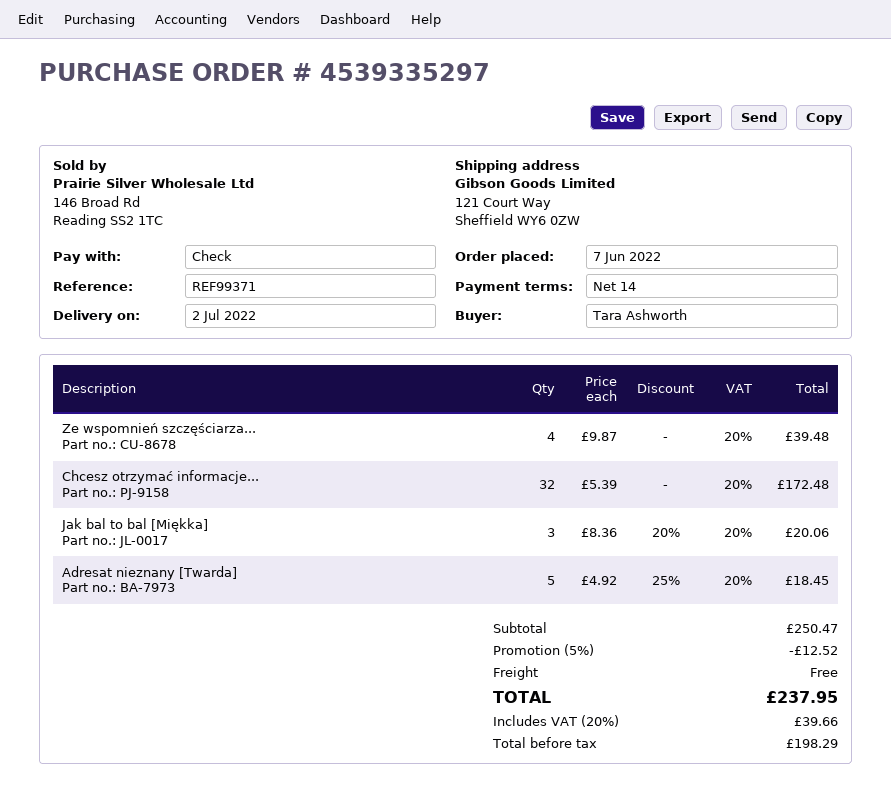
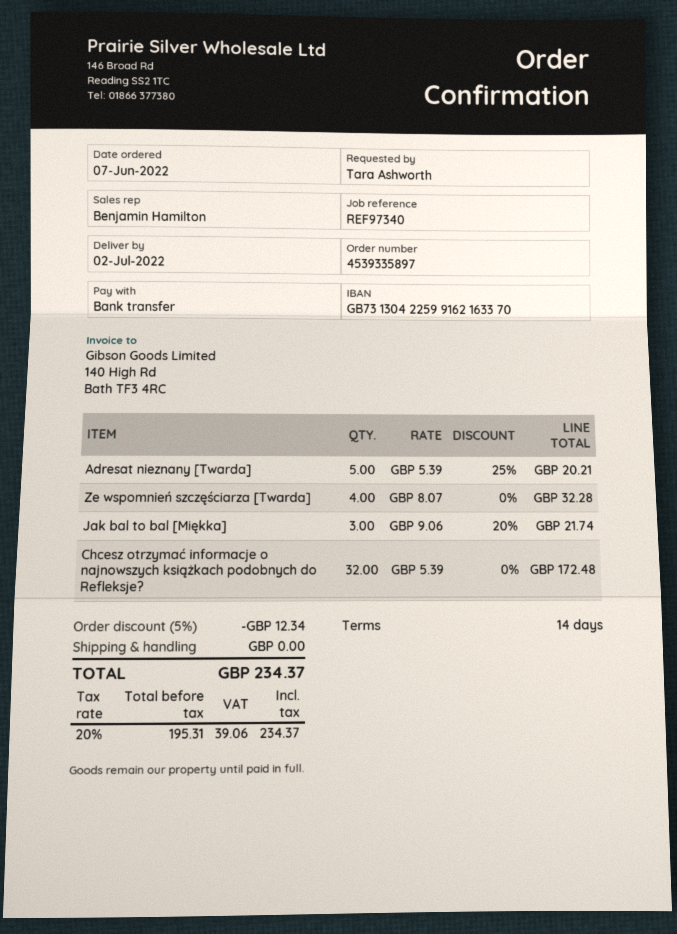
order number: 4539335297 -> 4539335897
reference: REF99371 -> REF97340
payment method: cheque -> bank transfer
Ze wspomnień szczęściarza...: 4 x 9.87 = 39.48 -> 4 x 8.07 = 32.28
Jak bal to bal [Miękka]: 3 x 8.36 - 20% = 20.06 -> 3 x 9.06 - 20% = 21.74
Adresat nieznany [Twarda]: 5 x 4.92 - 25% = 18.45 -> 5 x 5.39 - 25% = 20.21
discount: 5% = 12.52 -> 5% = 12.34
net: 198.29 -> 195.31
tax: 20% = 39.66 -> 20% = 39.06
total: 237.95 -> 234.37

